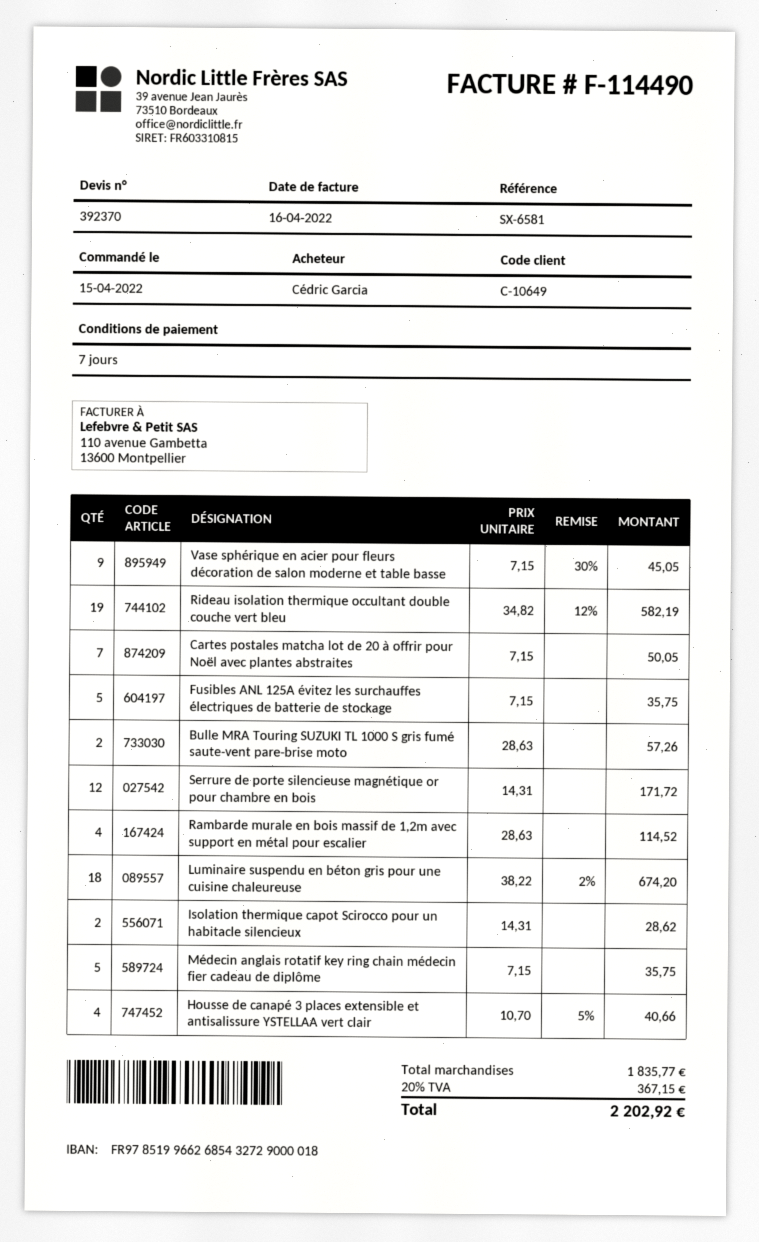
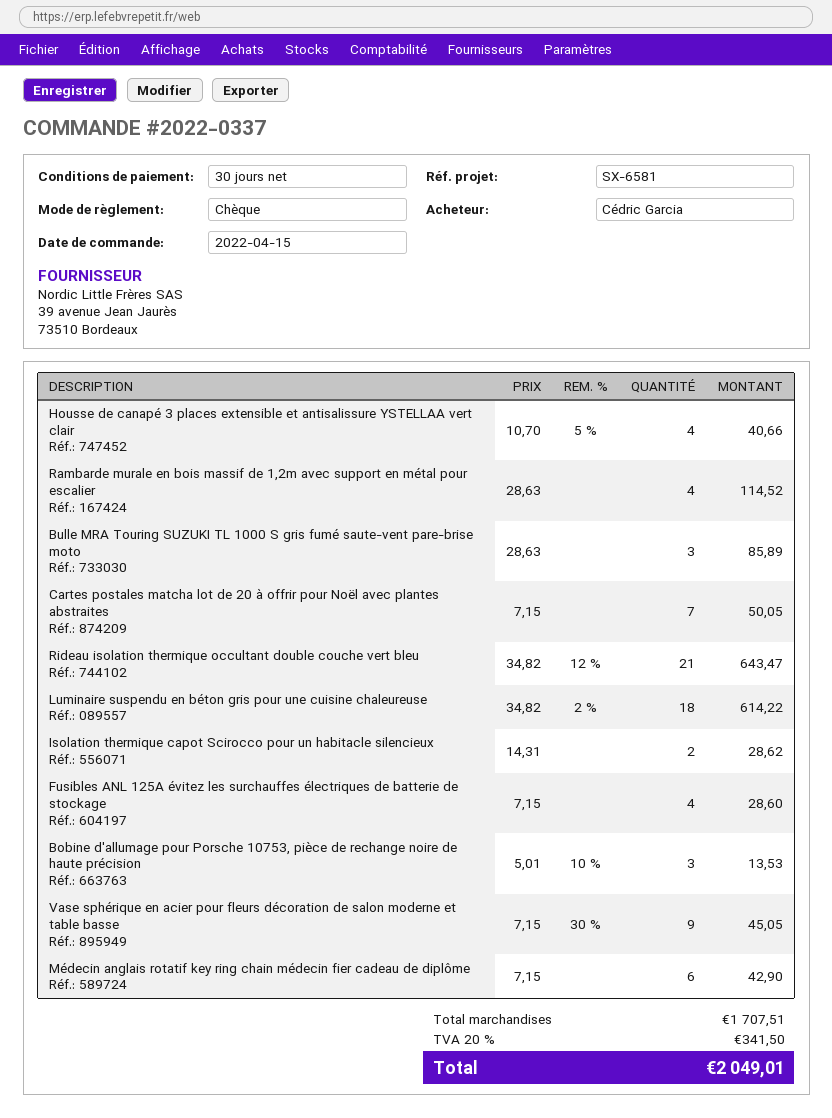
payment terms: 7 days -> 30 days
Rideau isolation thermique occultant double couche vert bleu: 19 x 34.82 - 12% = 582.19 -> 21 x 34.82 - 12% = 643.47
Fusibles ANL 125A évitez les surchauffes électriques de batterie de stockage: 5 x 7.15 = 35.75 -> 4 x 7.15 = 28.60
Bulle MRA Touring SUZUKI TL 1000 S gris fumé saute-vent pare-brise moto: 2 x 28.63 = 57.26 -> 3 x 28.63 = 85.89
Serrure de porte silencieuse magnétique or pour chambre en bois: 12 x 14.31 = 171.72 -> none
Luminaire suspendu en béton gris pour une cuisine chaleureuse: 18 x 38.22 - 2% = 674.20 -> 18 x 34.82 - 2% = 614.22
Médecin anglais rotatif key ring chain médecin fier cadeau de diplôme: 5 x 7.15 = 35.75 -> 6 x 7.15 = 42.90
Bobine d'allumage pour Porsche 10753, pièce de rechange noire de haute précision: none -> 3 x 5.01 - 10% = 13.53
subtotal: 1835.77 -> 1707.51
tax: 20% = 367.15 -> 20% = 341.50
total: 2202.92 -> 2049.01

